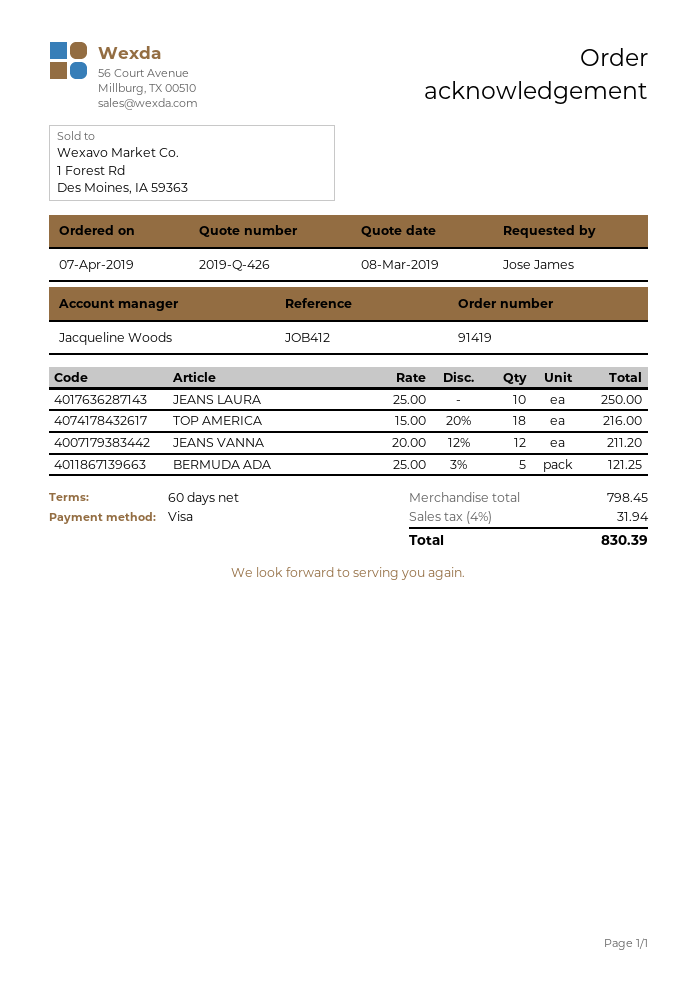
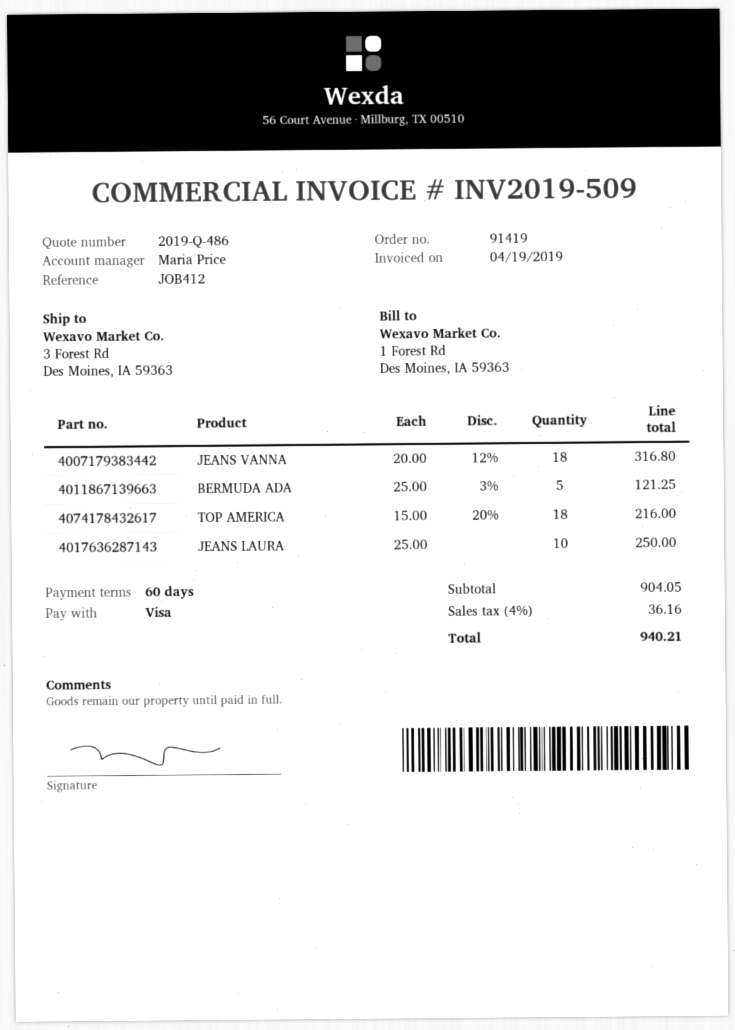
quote number: 2019-Q-426 -> 2019-Q-486
sales rep: Jacqueline Woods -> Maria Price
JEANS VANNA: 12 x 20.00 - 12% = 211.20 -> 18 x 20.00 - 12% = 316.80
subtotal: 798.45 -> 904.05
tax: 4% = 31.94 -> 4% = 36.16
total: 830.39 -> 940.21

